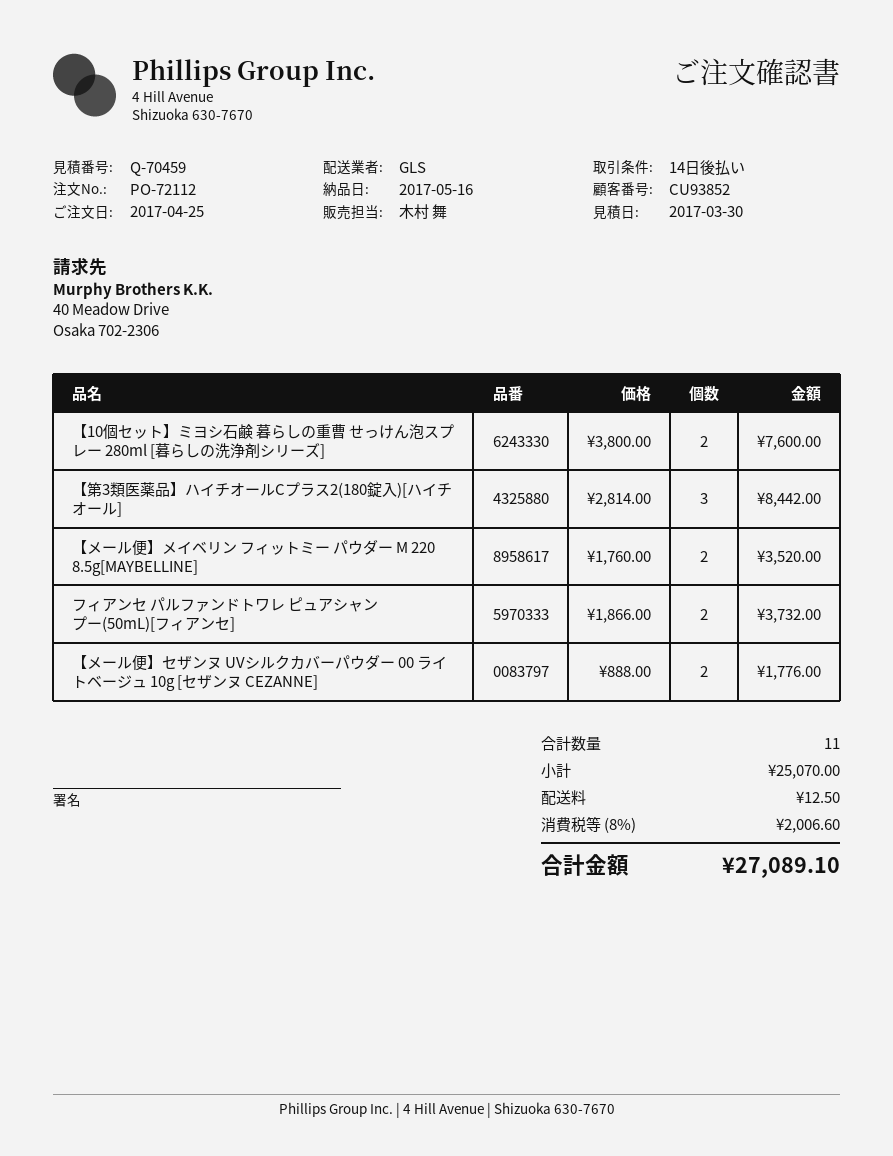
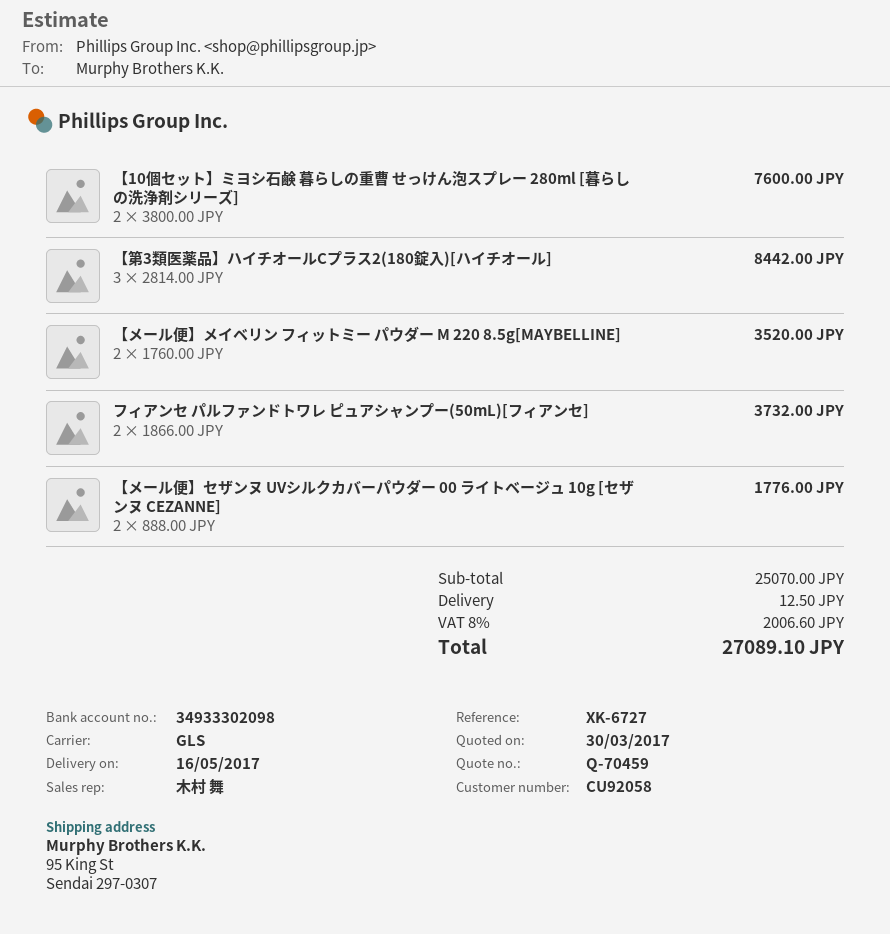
customer number: CU93852 -> CU92058

